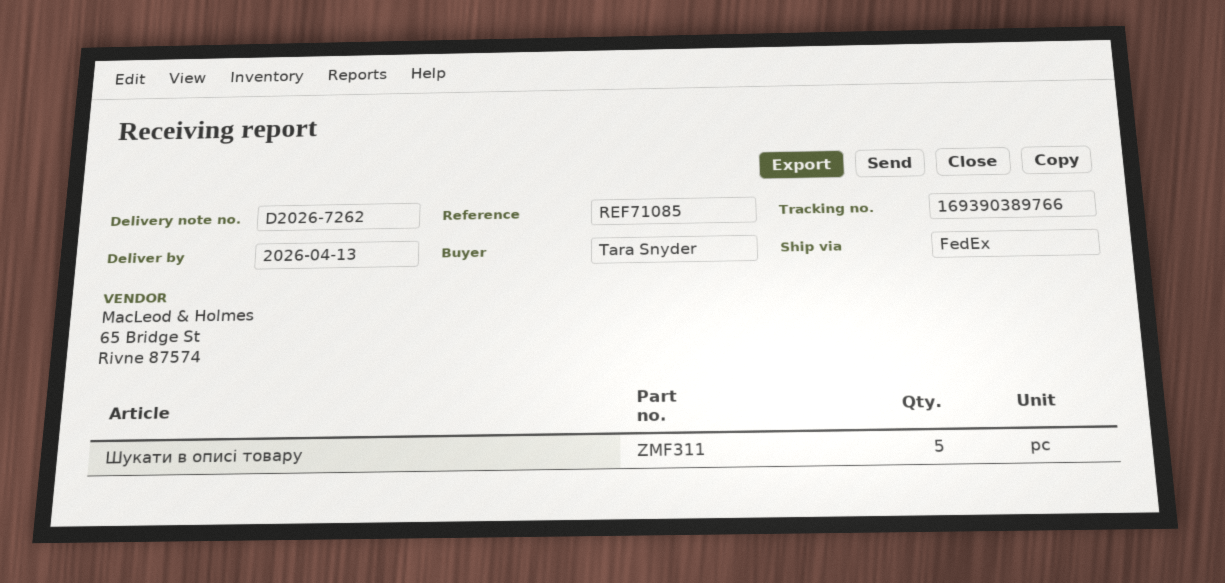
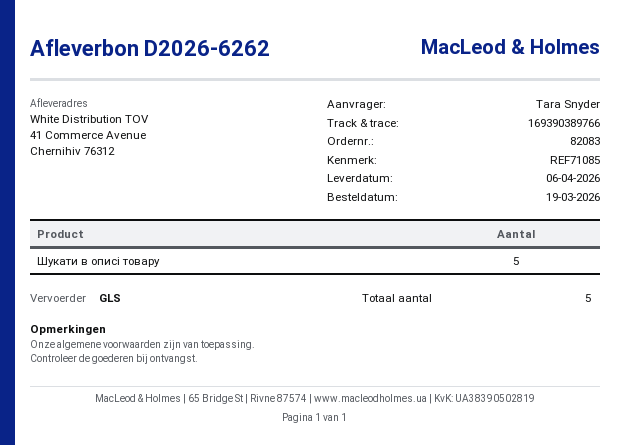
delivery note number: D2026-7262 -> D2026-6262
delivery date: 2026-04-13 -> 2026-04-06
shipping method: FedEx -> GLS

